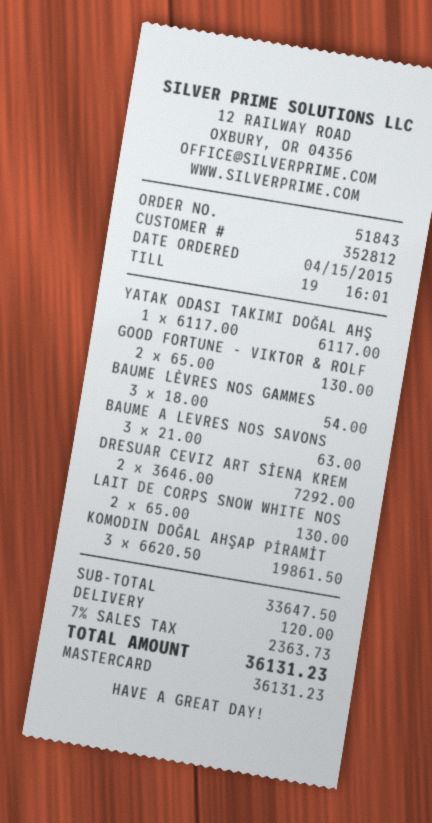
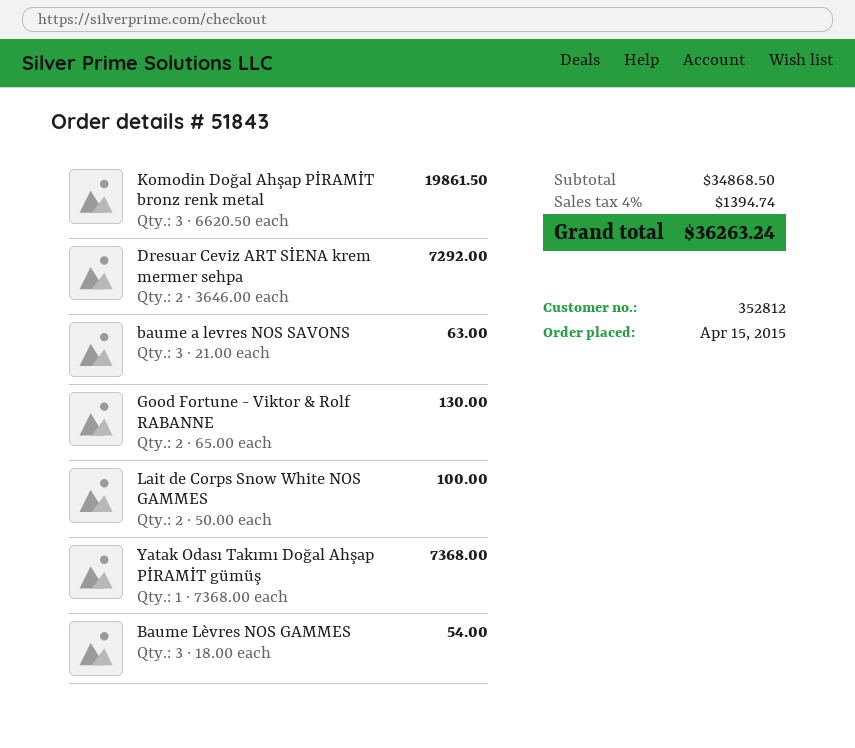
YATAK ODASI TAKIMI DOĞAL AHŞ: 1 x 6117.00 = 6117.00 -> 1 x 7368.00 = 7368.00
LAIT DE CORPS SNOW WHITE NOS: 2 x 65.00 = 130.00 -> 2 x 50.00 = 100.00
subtotal: 33647.50 -> 34868.50
shipping: 120.00 -> none
tax: 7% = 2363.73 -> 4% = 1394.74
total: 36131.23 -> 36263.24

